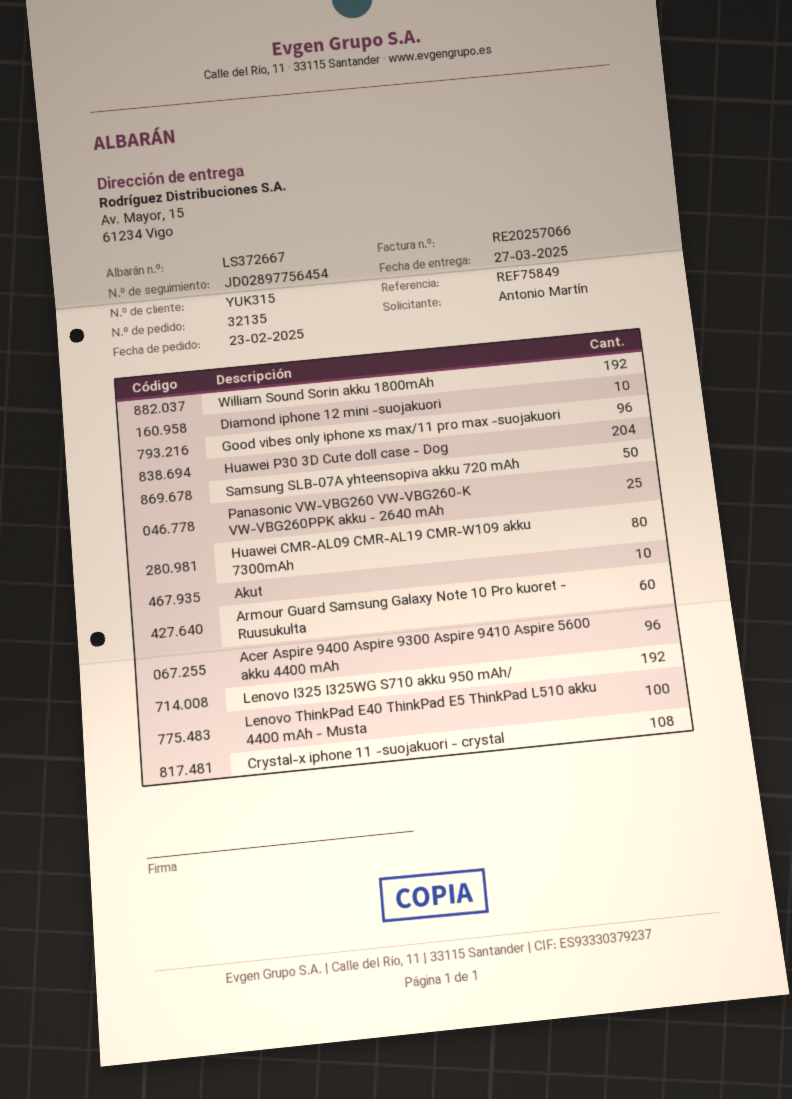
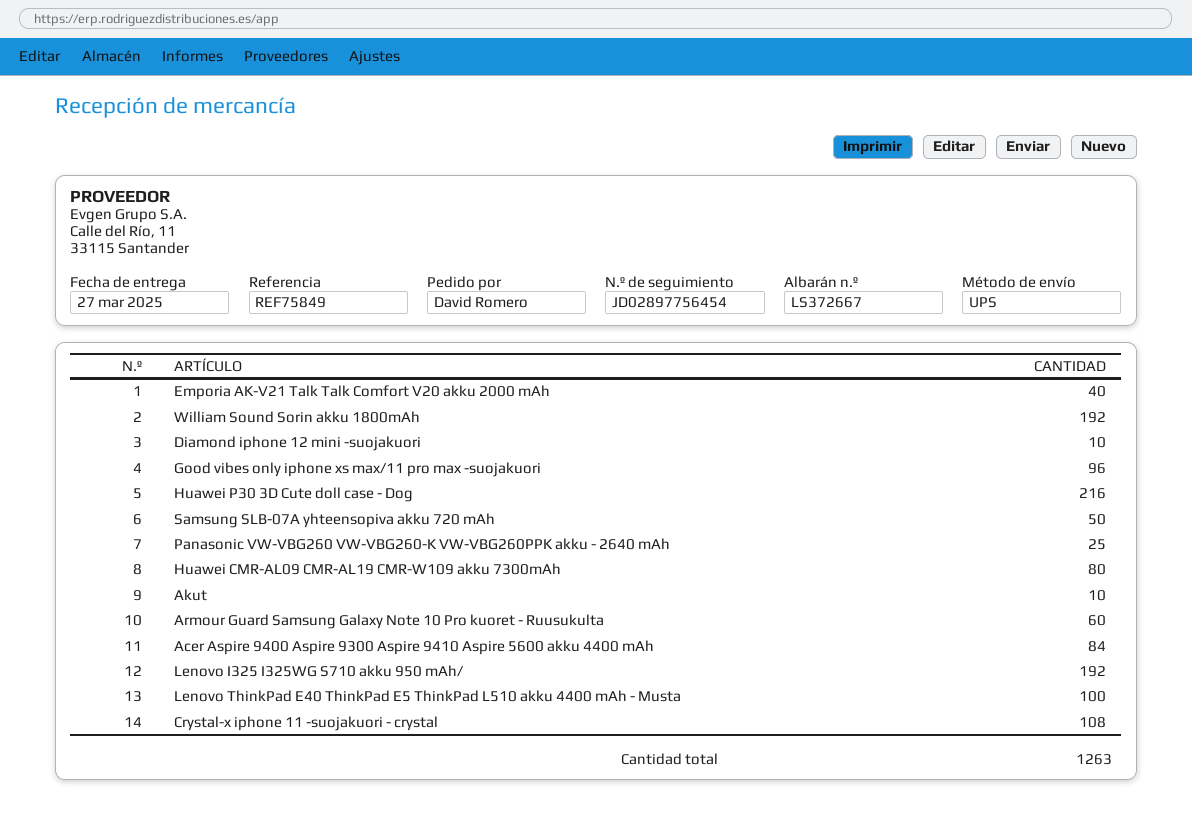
ordered by: Antonio Martín -> David Romero
Huawei P30 3D Cute doll case - Dog: 204 -> 216
Acer Aspire 9400 Aspire 9300 Aspire 9410 Aspire 5600 akku 4400 mAh: 96 -> 84
Emporia AK-V21 Talk Talk Comfort V20 akku 2000 mAh: none -> 40

